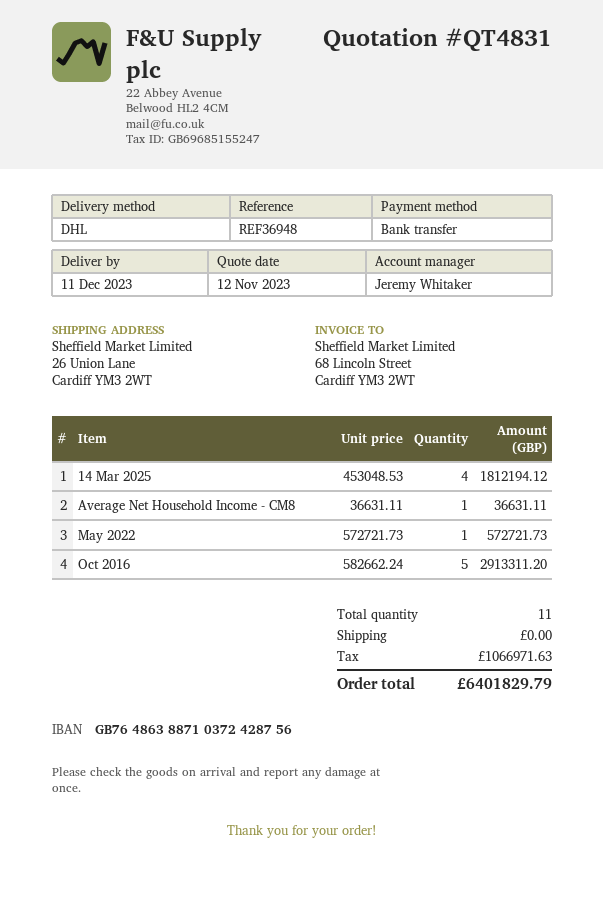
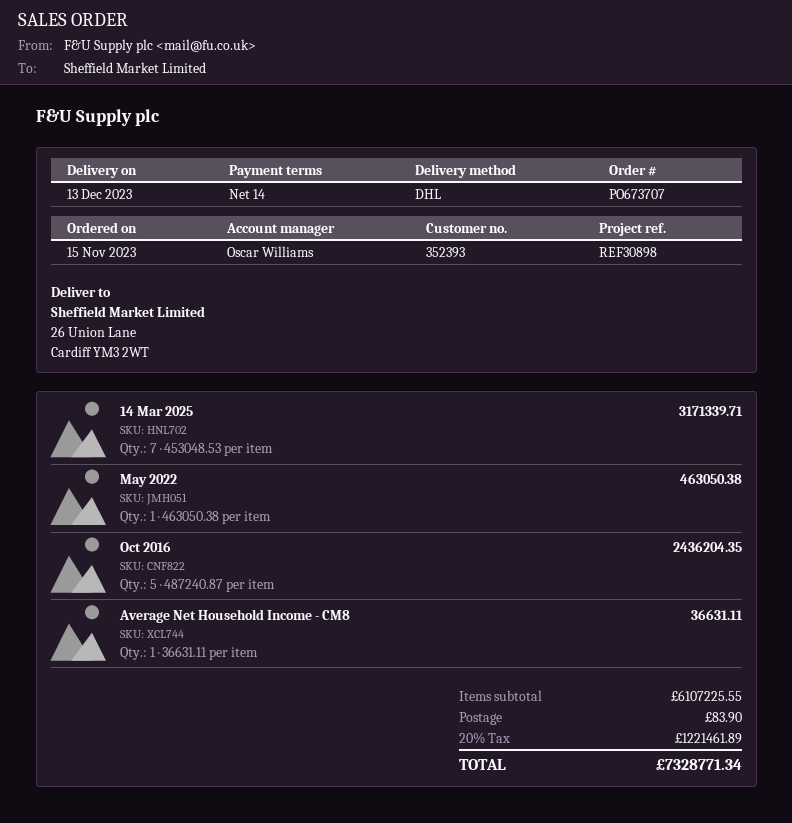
delivery date: 2023-12-11 -> 2023-12-13
reference: REF36948 -> REF30898
sales rep: Jeremy Whitaker -> Oscar Williams
14 Mar 2025: 4 x 453048.53 = 1812194.12 -> 7 x 453048.53 = 3171339.71
May 2022: 1 x 572721.73 = 572721.73 -> 1 x 463050.38 = 463050.38
Oct 2016: 5 x 582662.24 = 2913311.20 -> 5 x 487240.87 = 2436204.35
shipping: 0.00 -> 83.90
tax: 1066971.63 -> 1221461.89
total: 6401829.79 -> 7328771.34

